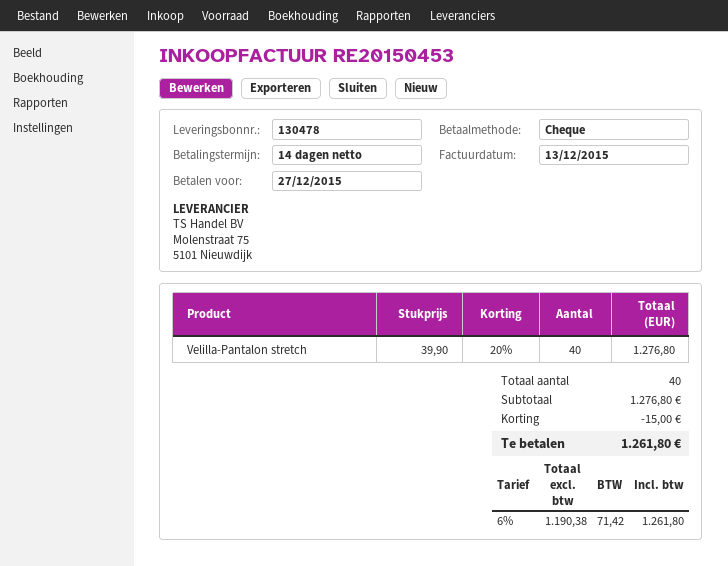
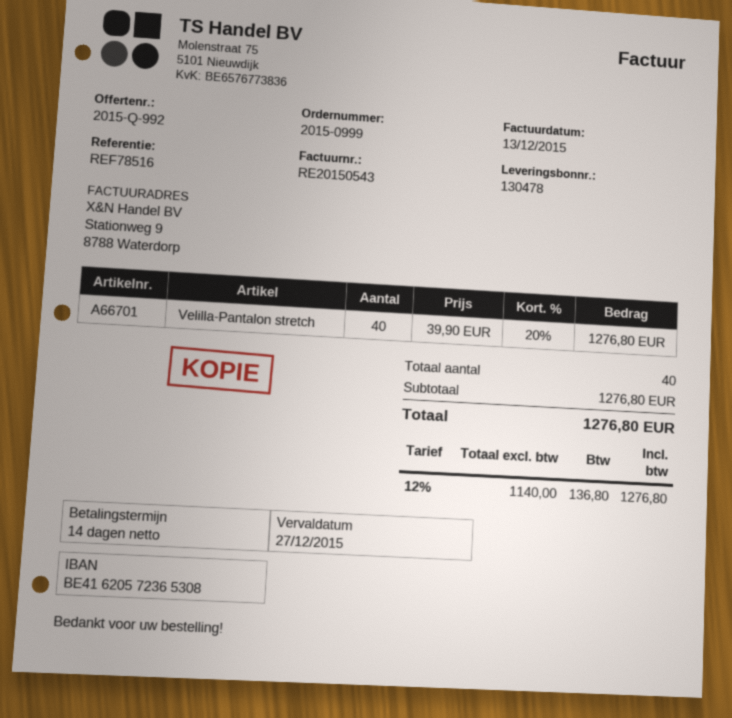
invoice number: RE20150453 -> RE20150543
discount: 15.00 -> none
net: 1190.38 -> 1140.00
tax: 6% = 71.42 -> 12% = 136.80
total: 1261.80 -> 1276.80

